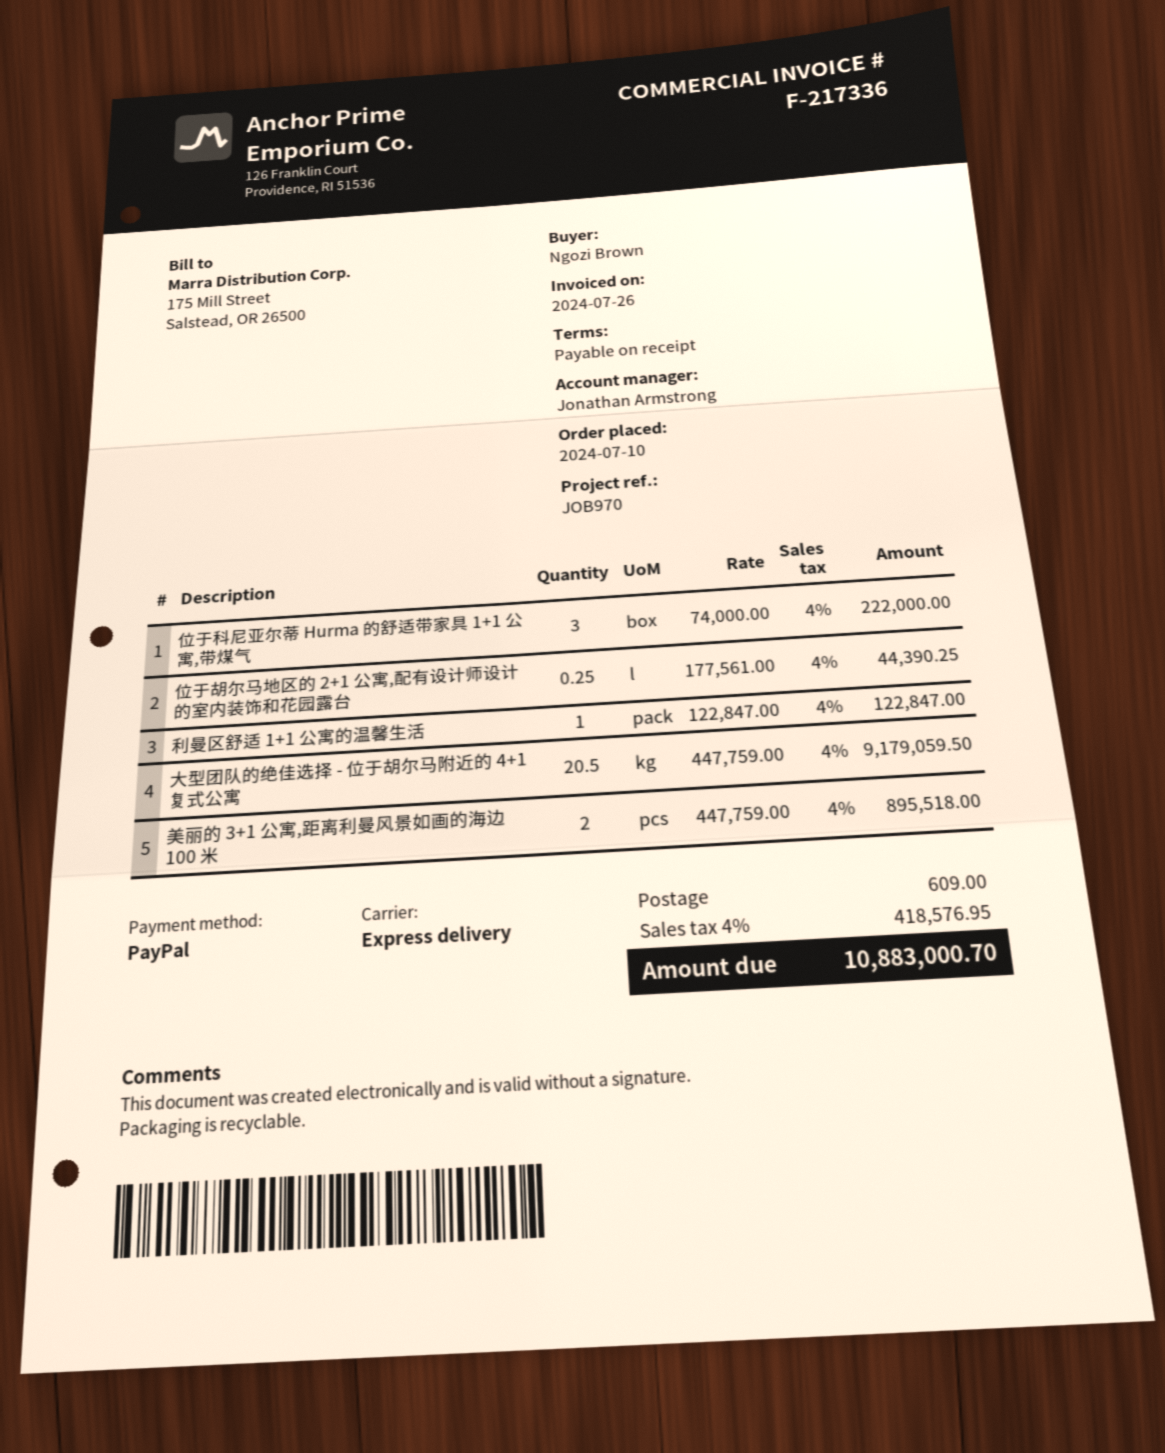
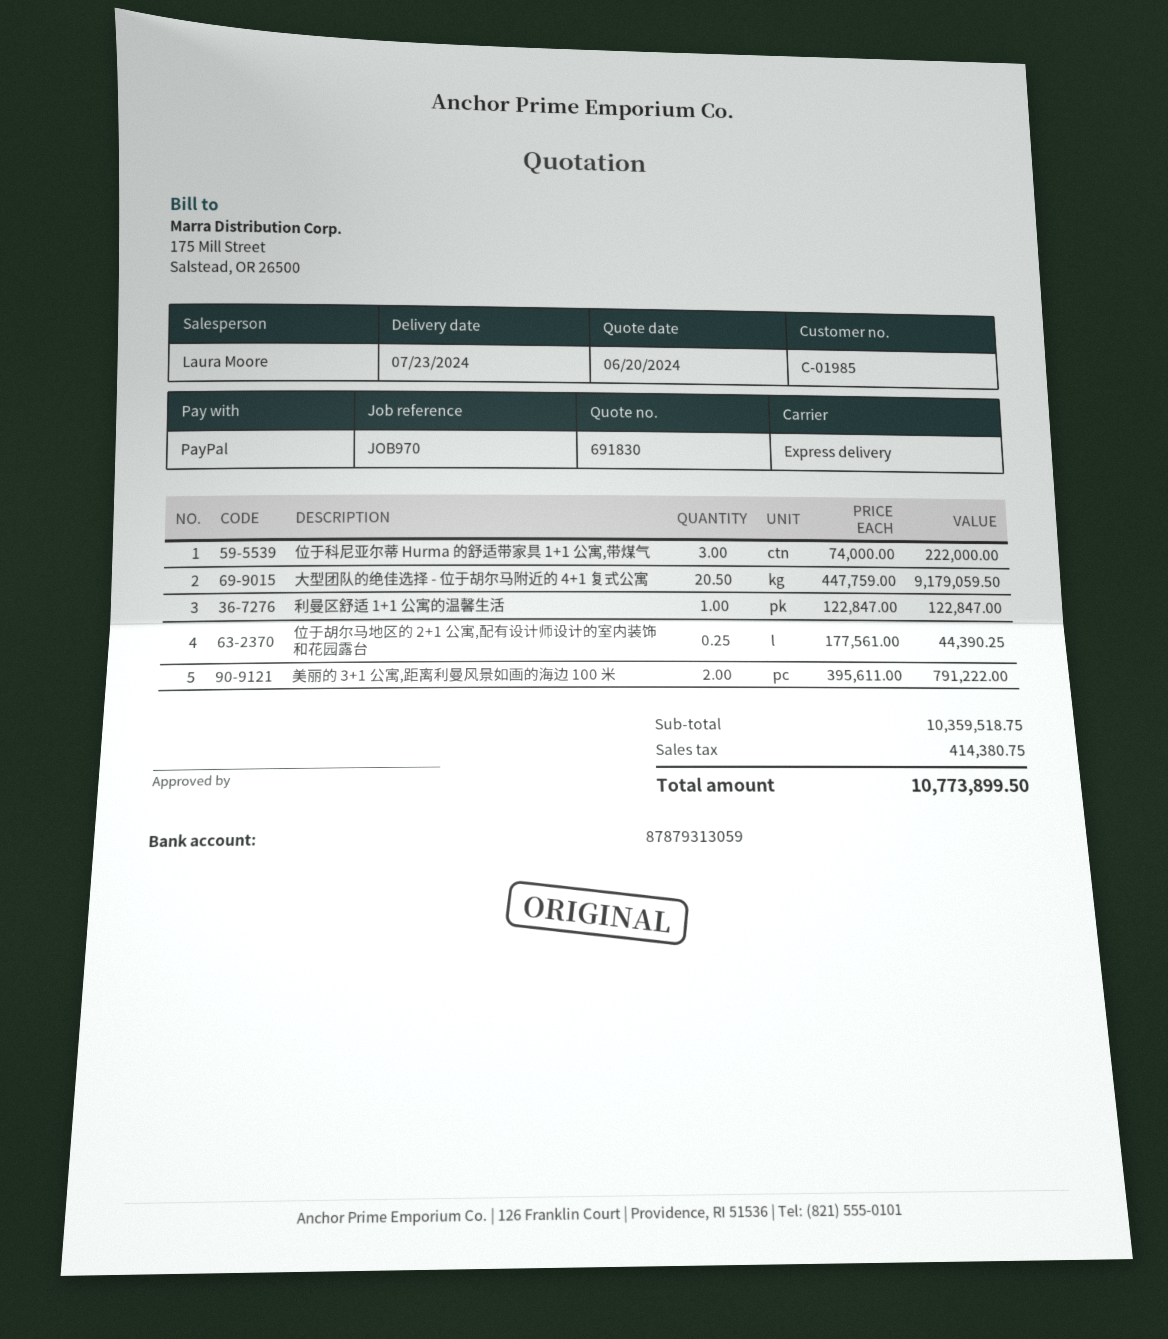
sales rep: Jonathan Armstrong -> Laura Moore
美丽的 3+1 公寓,距离利曼风景如画的海边 100 米: 2 x 447759.00 = 895518.00 -> 2 x 395611.00 = 791222.00
shipping: 609.00 -> none
tax: 418576.95 -> 414380.75
total: 10883000.70 -> 10773899.50

